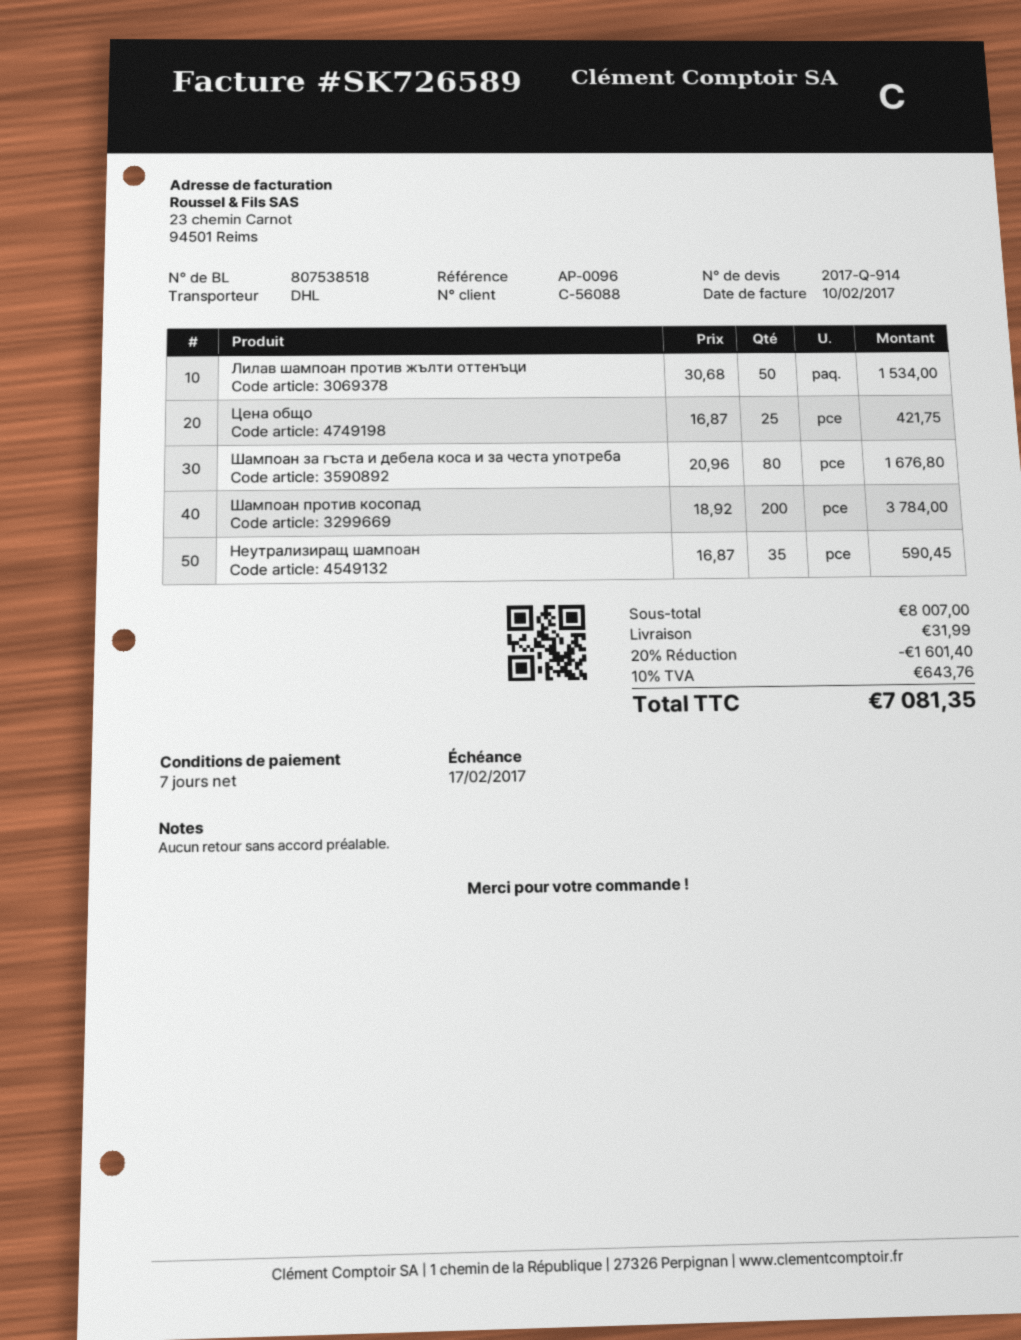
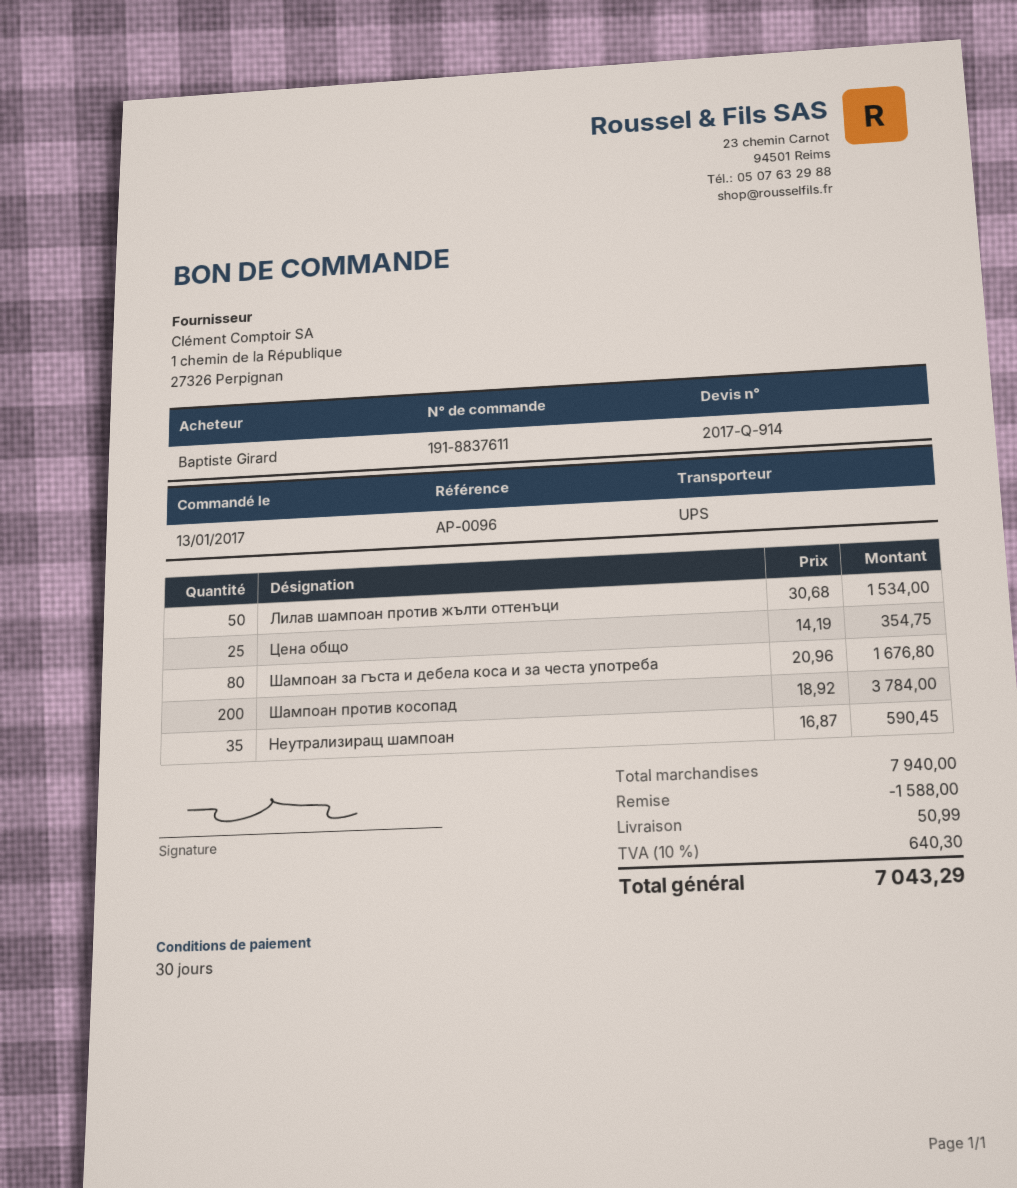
payment terms: 7 days -> 30 days
shipping method: DHL -> UPS
Цена общо: 25 x 16.87 = 421.75 -> 25 x 14.19 = 354.75
subtotal: 8007.00 -> 7940.00
discount: 1601.40 -> 1588.00
shipping: 31.99 -> 50.99
tax: 10% = 643.76 -> 10% = 640.30
total: 7081.35 -> 7043.29

